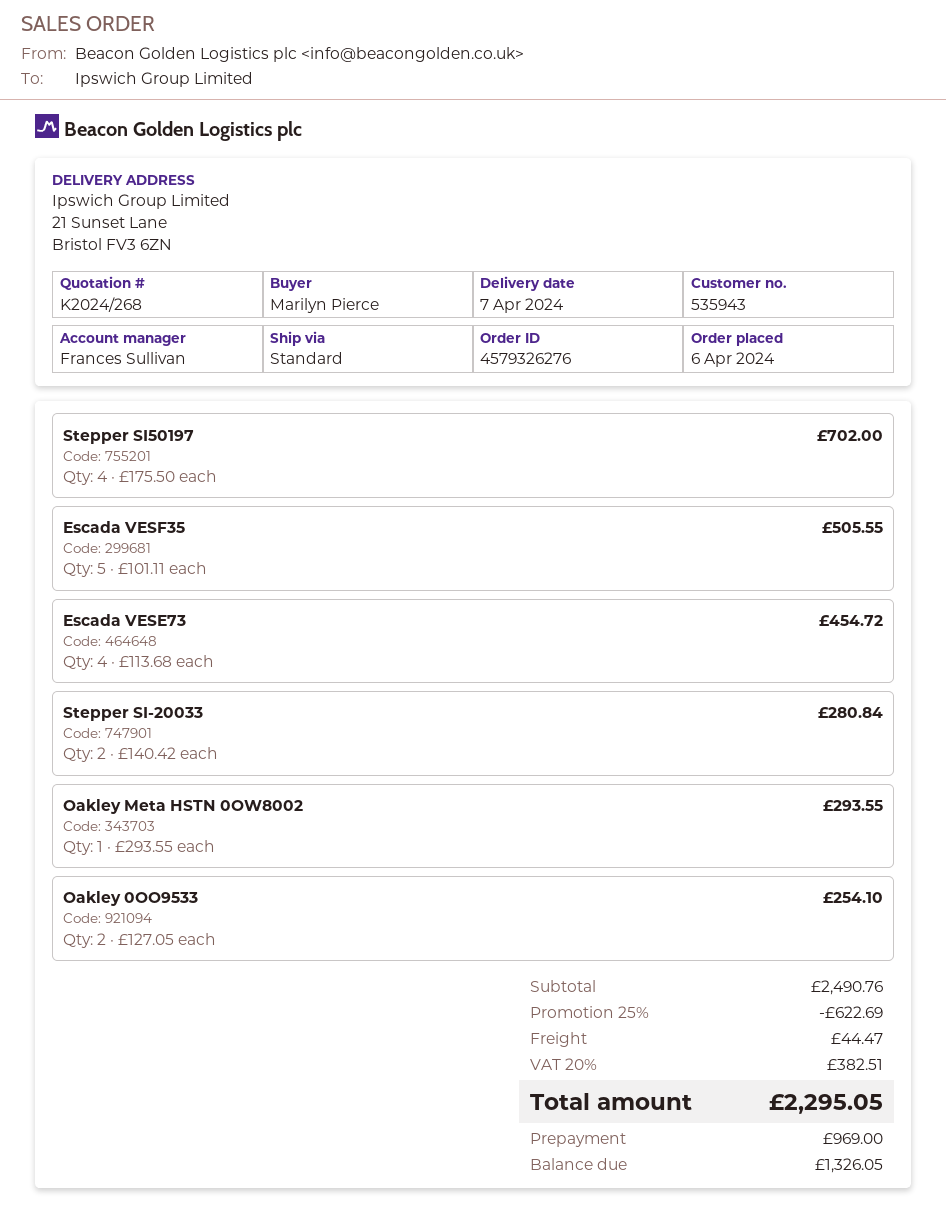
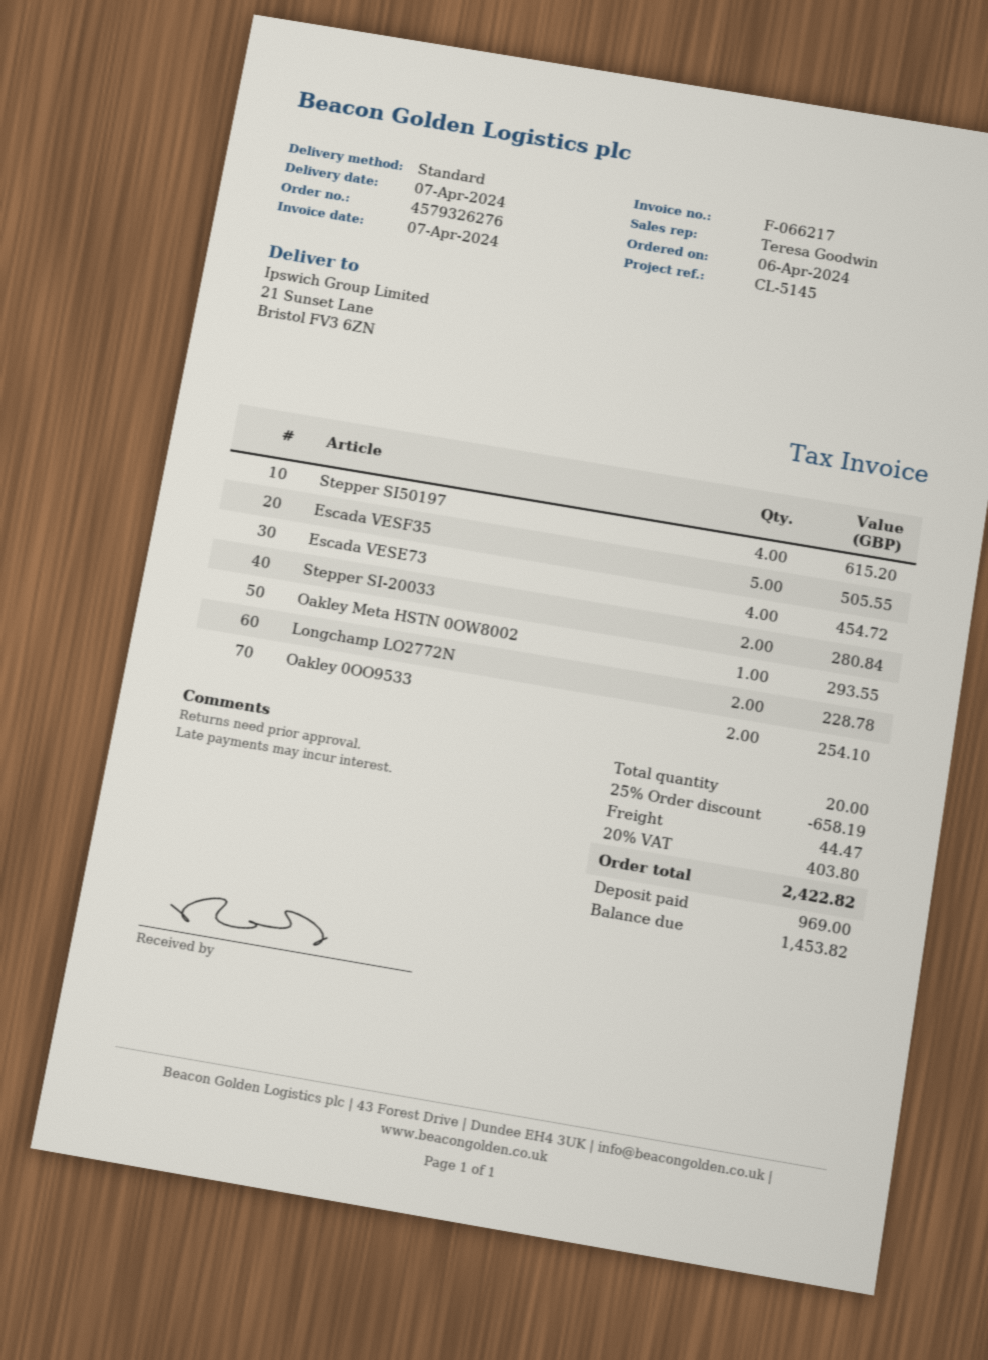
sales rep: Frances Sullivan -> Teresa Goodwin
Stepper SI50197: 4 for 702.00 -> 4 for 615.20
Longchamp LO2772N: none -> 2 for 228.78
discount: 25% = 622.69 -> 25% = 658.19
tax: 20% = 382.51 -> 20% = 403.80
total: 2295.05 -> 2422.82
balance: 1326.05 -> 1453.82

